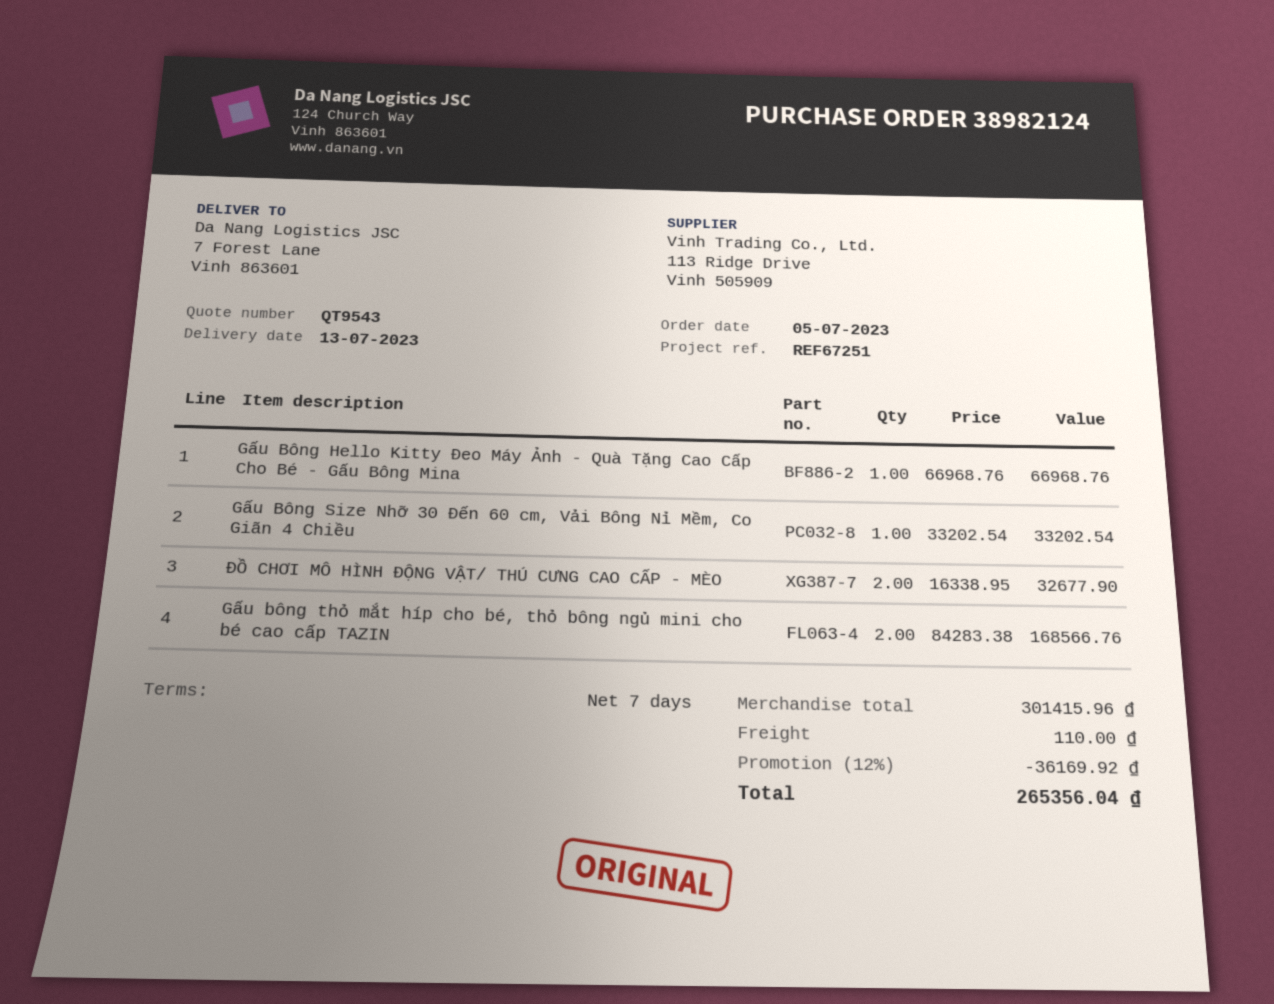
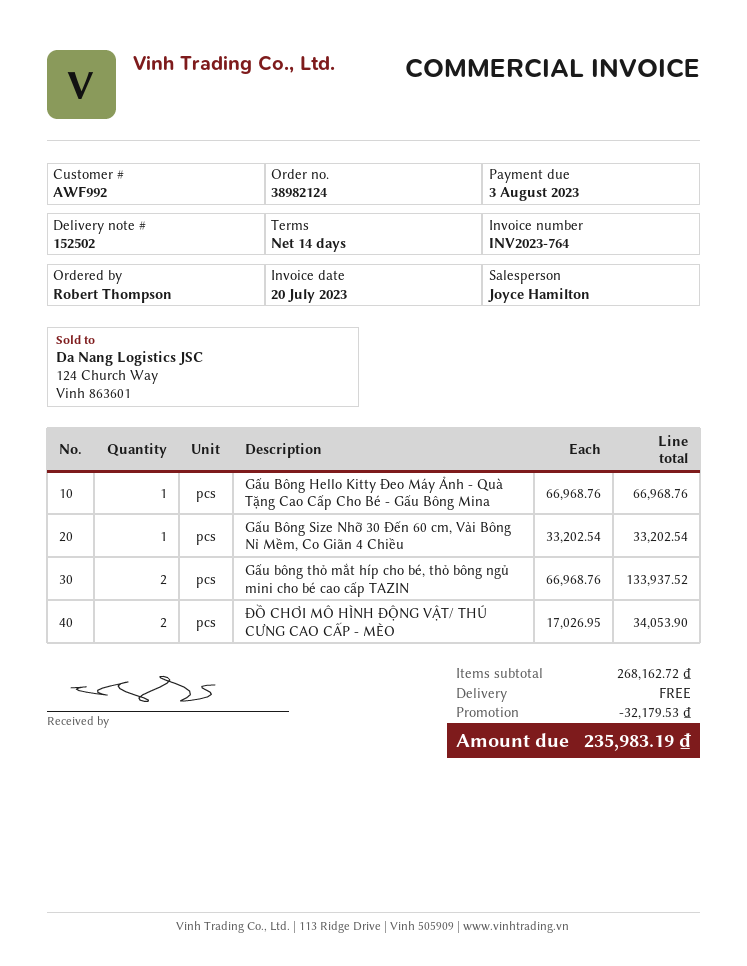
payment terms: 7 days -> 14 days
ĐỒ CHƠI MÔ HÌNH ĐỘNG VẬT/ THÚ CƯNG CAO CẤP - MÈO: 2 x 16338.95 = 32677.90 -> 2 x 17026.95 = 34053.90
Gấu bông thỏ mắt híp cho bé, thỏ bông ngủ mini cho bé cao cấp TAZIN: 2 x 84283.38 = 168566.76 -> 2 x 66968.76 = 133937.52
subtotal: 301415.96 -> 268162.72
discount: 36169.92 -> 32179.53
shipping: 110.00 -> 0.00
total: 265356.04 -> 235983.19

